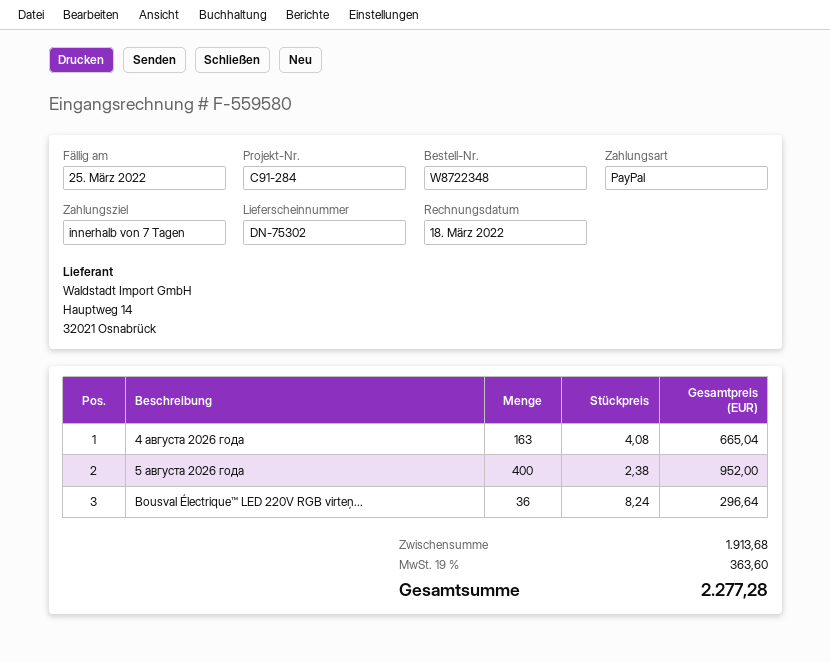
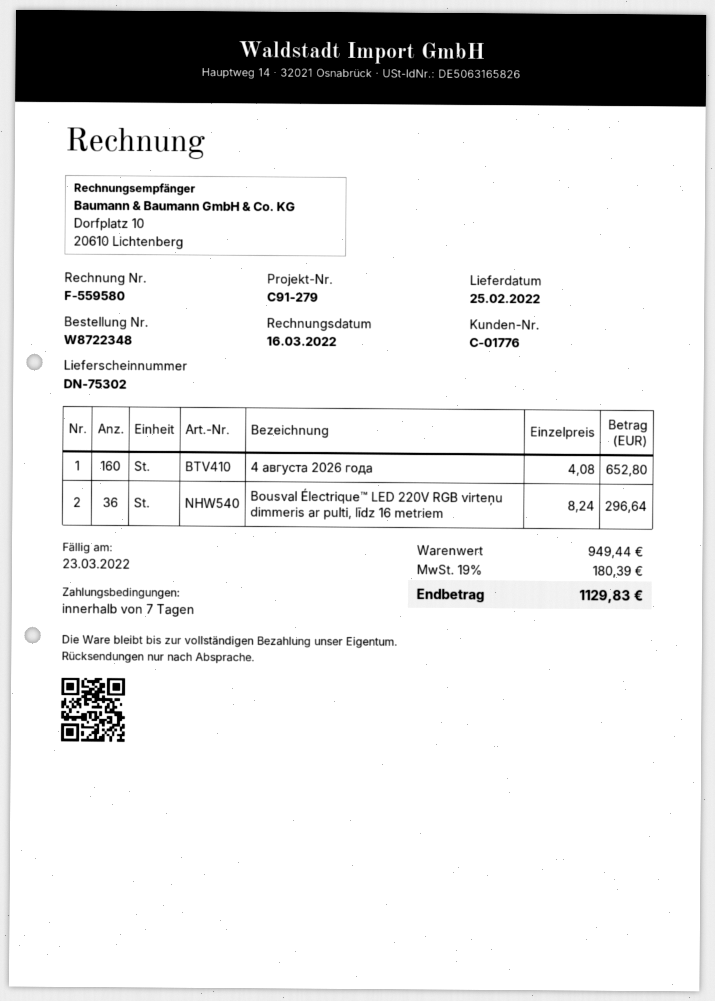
invoice date: 2022-03-18 -> 2022-03-16
due date: 2022-03-25 -> 2022-03-23
reference: C91-284 -> C91-279
4 августа 2026 года: 163 x 4.08 = 665.04 -> 160 x 4.08 = 652.80
5 августа 2026 года: 400 x 2.38 = 952.00 -> none
subtotal: 1913.68 -> 949.44
tax: 19% = 363.60 -> 19% = 180.39
total: 2277.28 -> 1129.83

